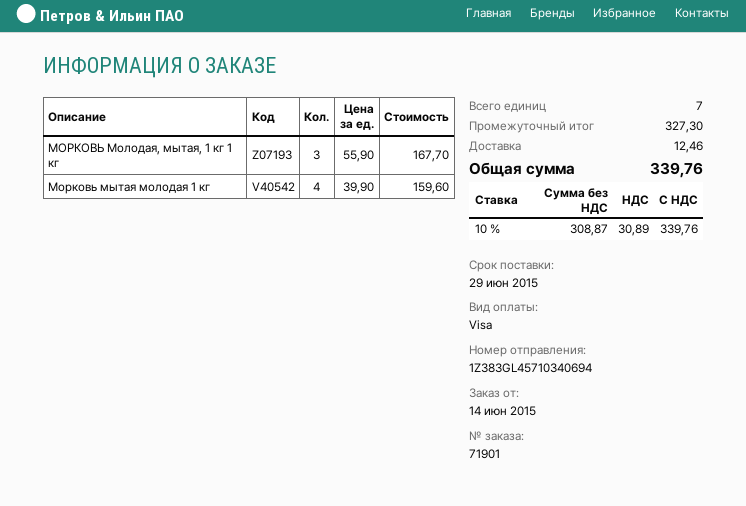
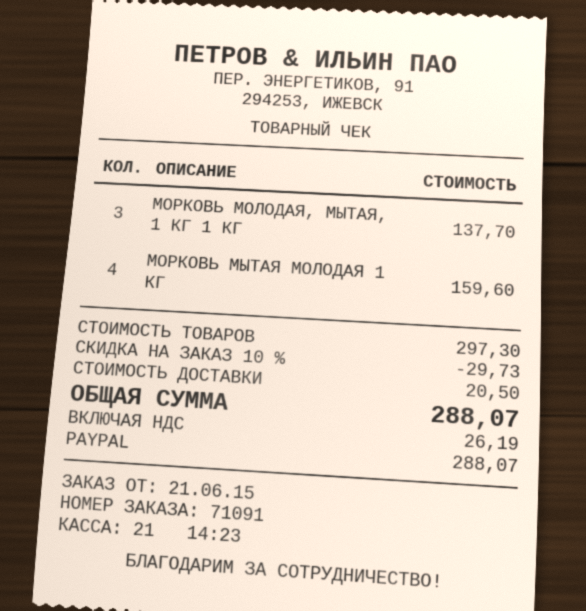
order number: 71901 -> 71091
order date: 2015-06-14 -> 2015-06-21
payment method: Visa -> PayPal
МОРКОВЬ Молодая, мытая, 1 кг 1 кг: 3 for 167.70 -> 3 for 137.70
subtotal: 327.30 -> 297.30
discount: none -> 10% = 29.73
shipping: 12.46 -> 20.50
tax: 30.89 -> 26.19
total: 339.76 -> 288.07

